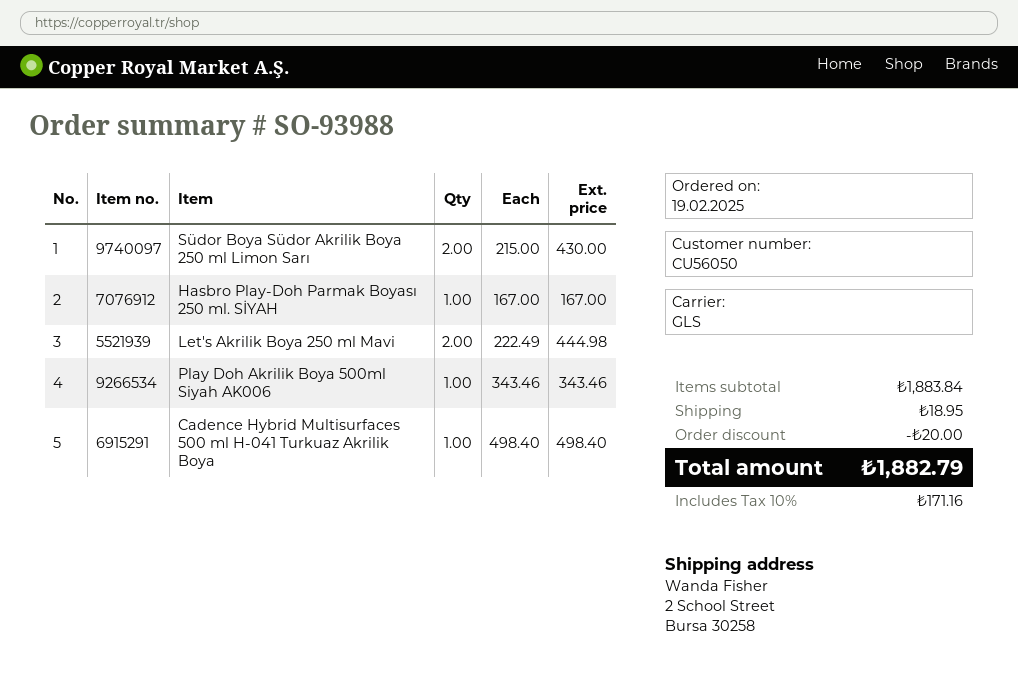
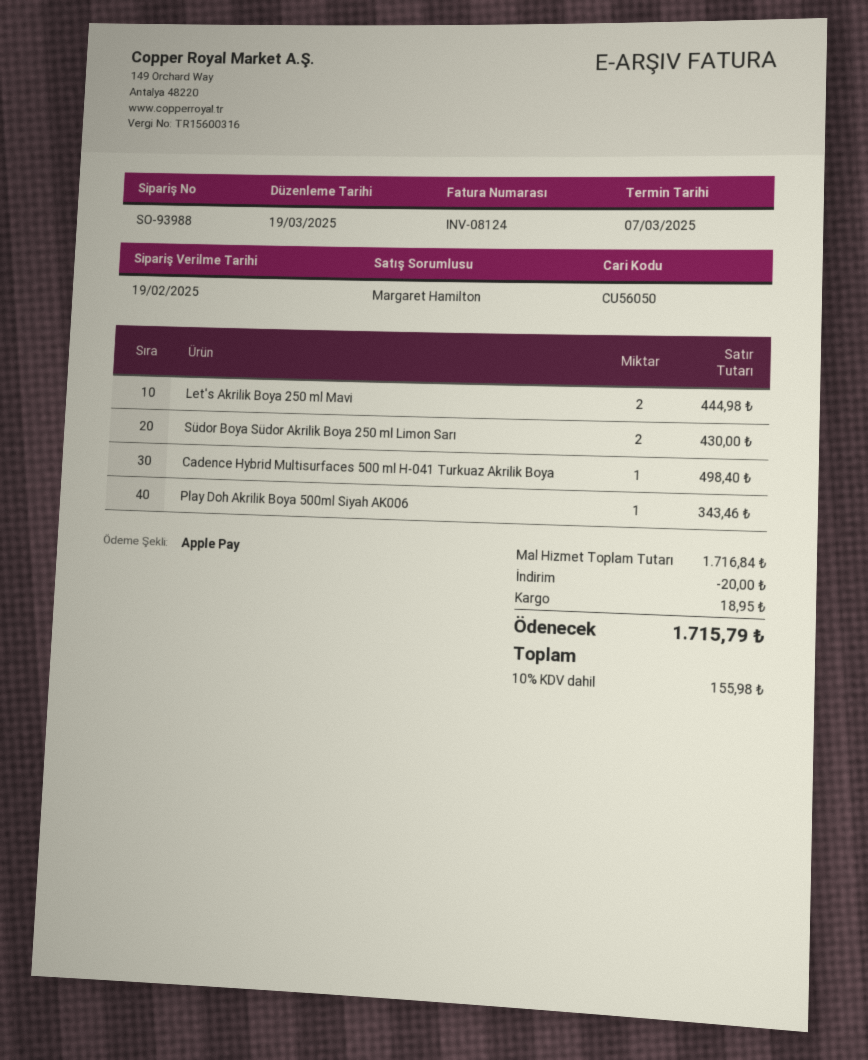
Hasbro Play-Doh Parmak Boyası 250 ml. SİYAH: 1 for 167.00 -> none
subtotal: 1883.84 -> 1716.84
tax: 10% = 171.16 -> 10% = 155.98
total: 1882.79 -> 1715.79

